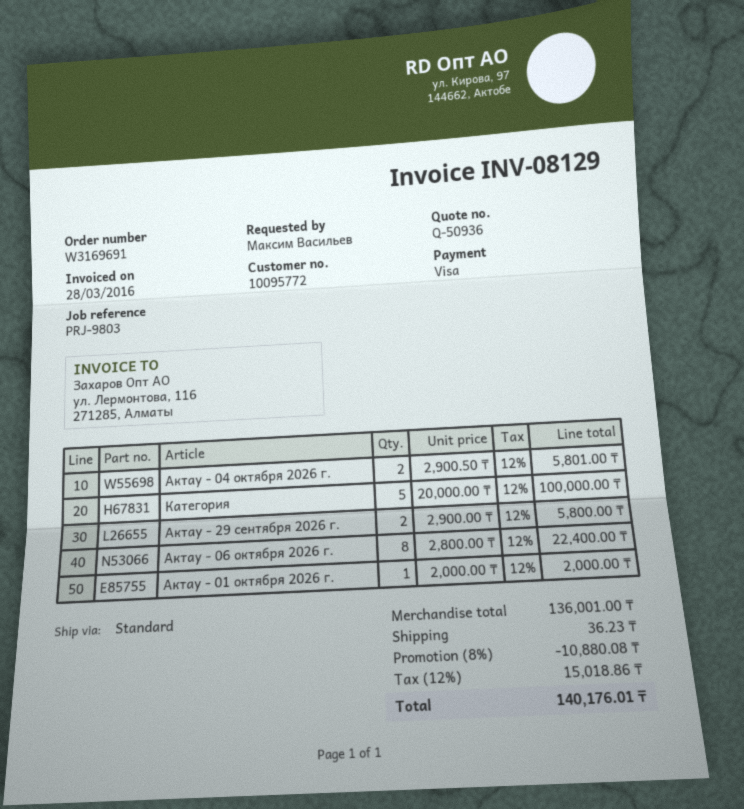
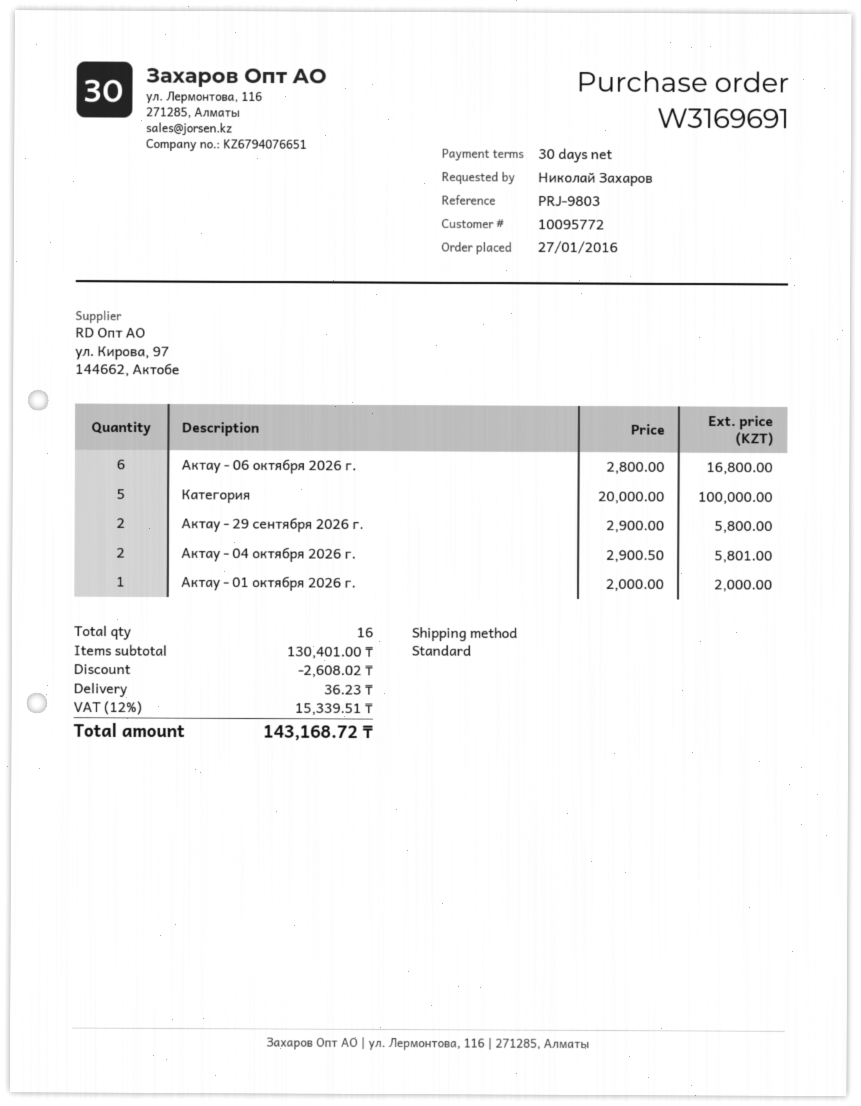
ordered by: Максим Васильев -> Николай Захаров
Актау - 06 октября 2026 г.: 8 x 2800.00 = 22400.00 -> 6 x 2800.00 = 16800.00
subtotal: 136001.00 -> 130401.00
discount: 10880.08 -> 2608.02
tax: 12% = 15018.86 -> 12% = 15339.51
total: 140176.01 -> 143168.72

